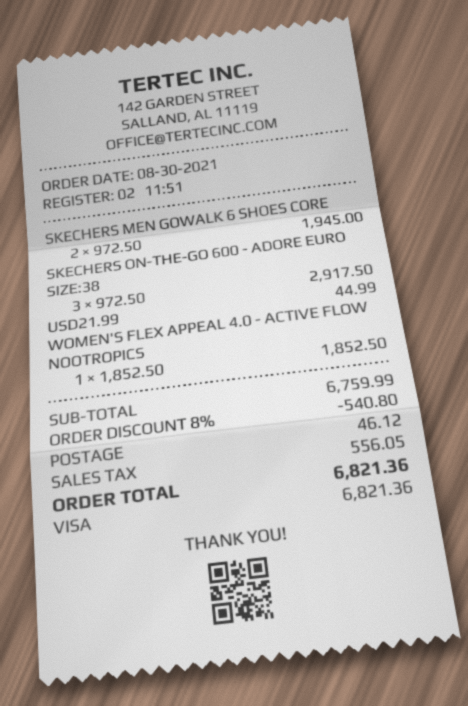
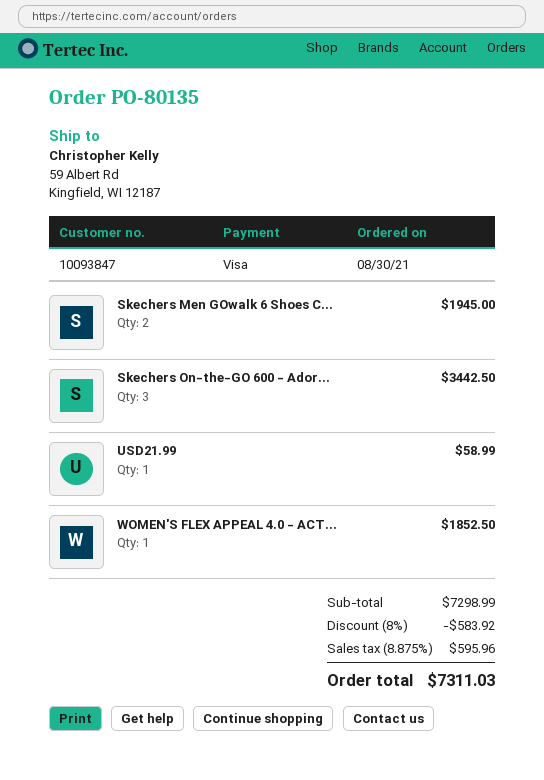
SKECHERS ON-THE-GO 600 - ADORE EURO SIZE:38: 3 for 2917.50 -> 3 for 3442.50
USD21.99: 1 for 44.99 -> 1 for 58.99
subtotal: 6759.99 -> 7298.99
discount: 8% = 540.80 -> 8% = 583.92
shipping: 46.12 -> none
tax: 556.05 -> 595.96
total: 6821.36 -> 7311.03

